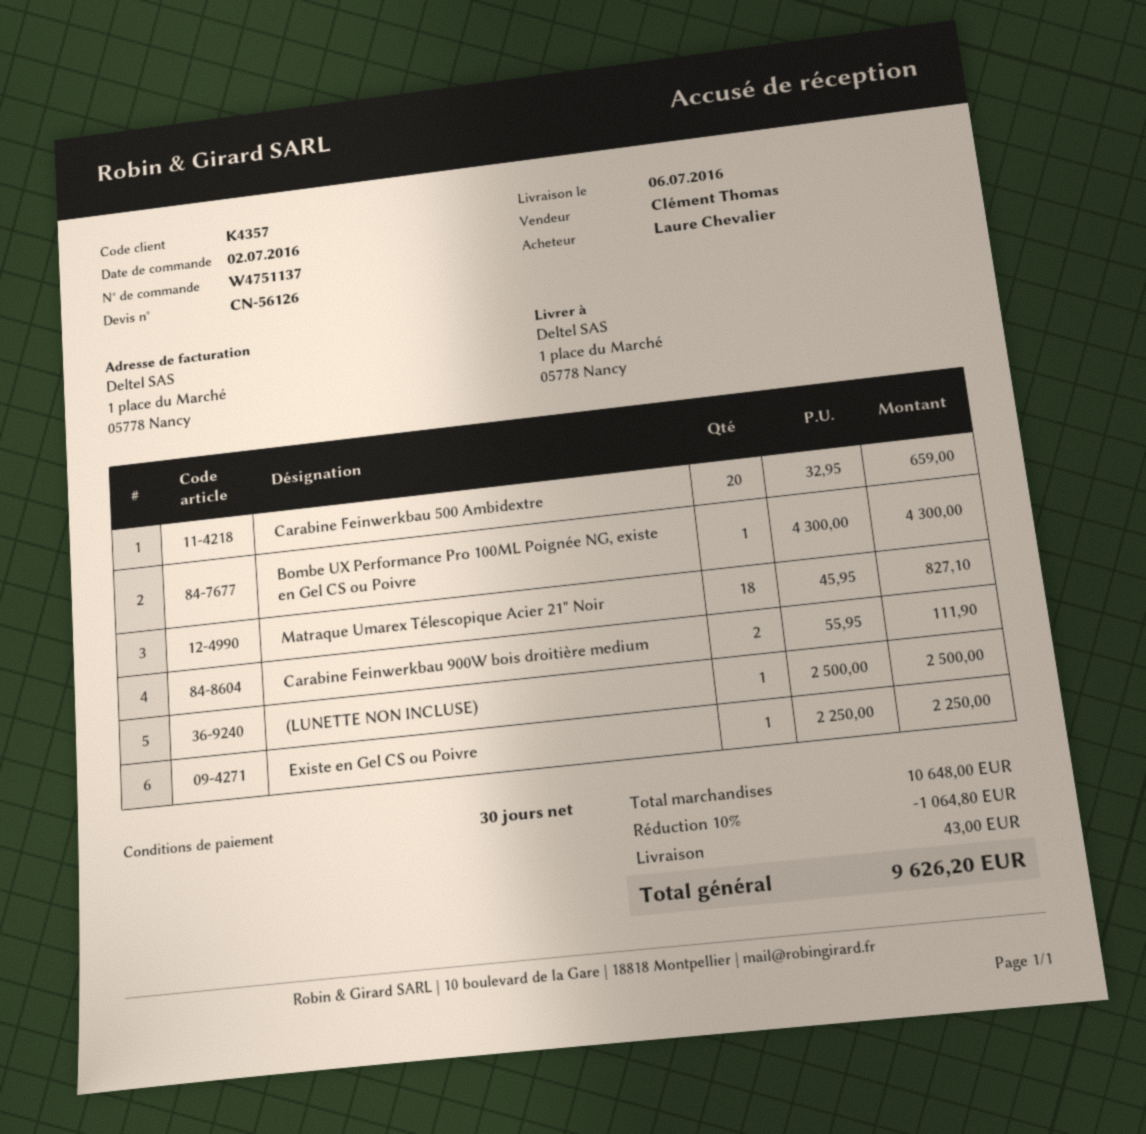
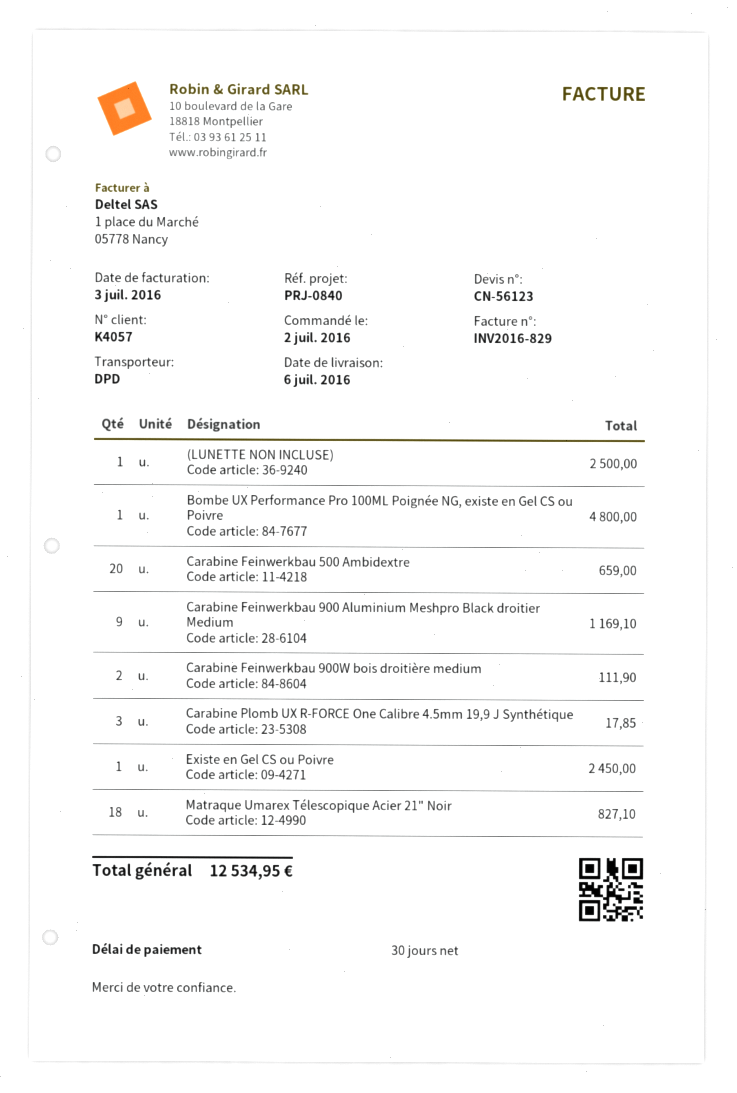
quote number: CN-56126 -> CN-56123
customer number: K4357 -> K4057
Bombe UX Performance Pro 100ML Poignée NG, existe en Gel CS ou Poivre: 1 for 4300.00 -> 1 for 4800.00
Existe en Gel CS ou Poivre: 1 for 2250.00 -> 1 for 2450.00
Carabine Feinwerkbau 900 Aluminium Meshpro Black droitier Medium: none -> 9 for 1169.10
Carabine Plomb UX R-FORCE One Calibre 4.5mm 19,9 J Synthétique: none -> 3 for 17.85
discount: 10% = 1064.80 -> none
shipping: 43.00 -> none
total: 9626.20 -> 12534.95

